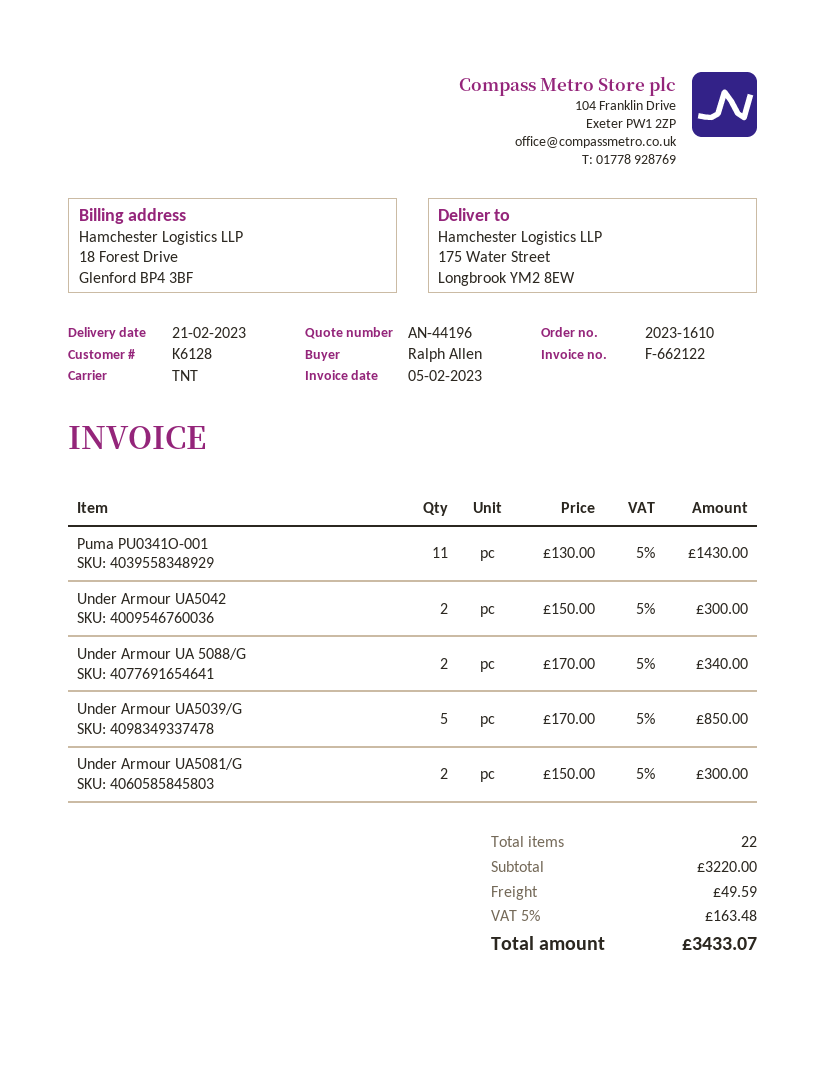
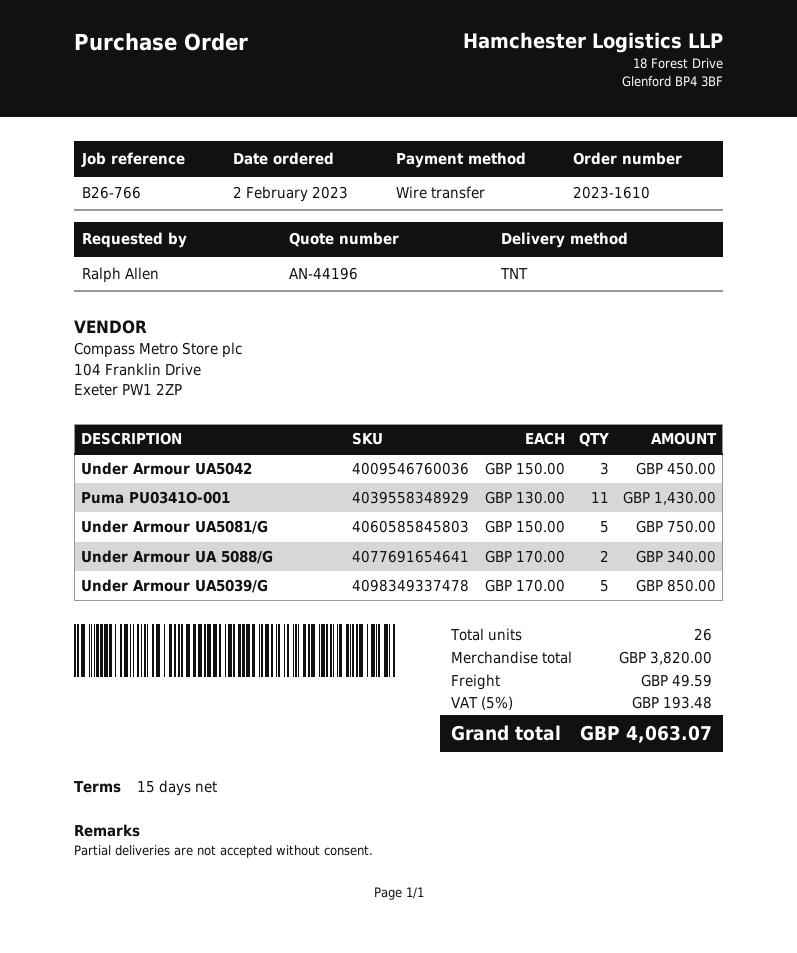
Under Armour UA5042: 2 x 150.00 = 300.00 -> 3 x 150.00 = 450.00
Under Armour UA5081/G: 2 x 150.00 = 300.00 -> 5 x 150.00 = 750.00
total quantity: 22 -> 26
subtotal: 3220.00 -> 3820.00
tax: 5% = 163.48 -> 5% = 193.48
total: 3433.07 -> 4063.07

